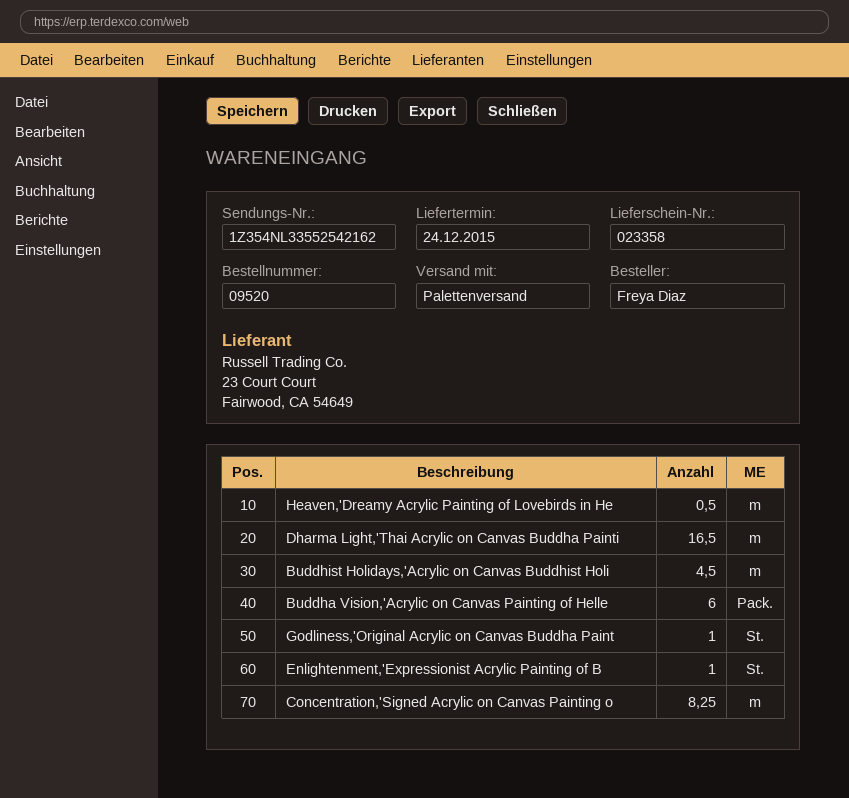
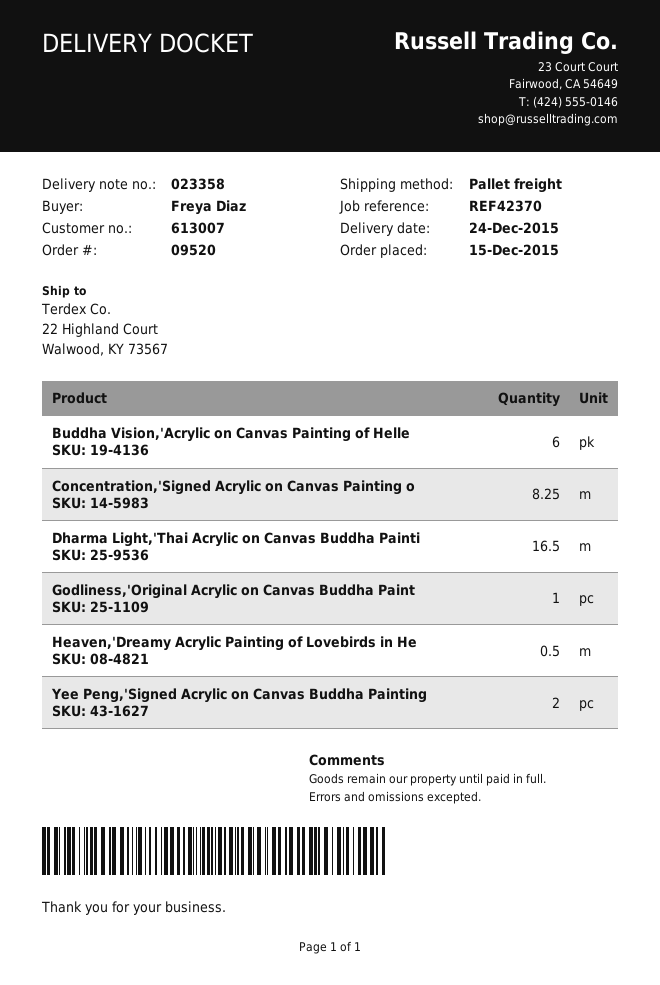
Buddhist Holidays,'Acrylic on Canvas Buddhist Holi: 4.5 -> none
Enlightenment,'Expressionist Acrylic Painting of B: 1 -> none
Yee Peng,'Signed Acrylic on Canvas Buddha Painting: none -> 2

